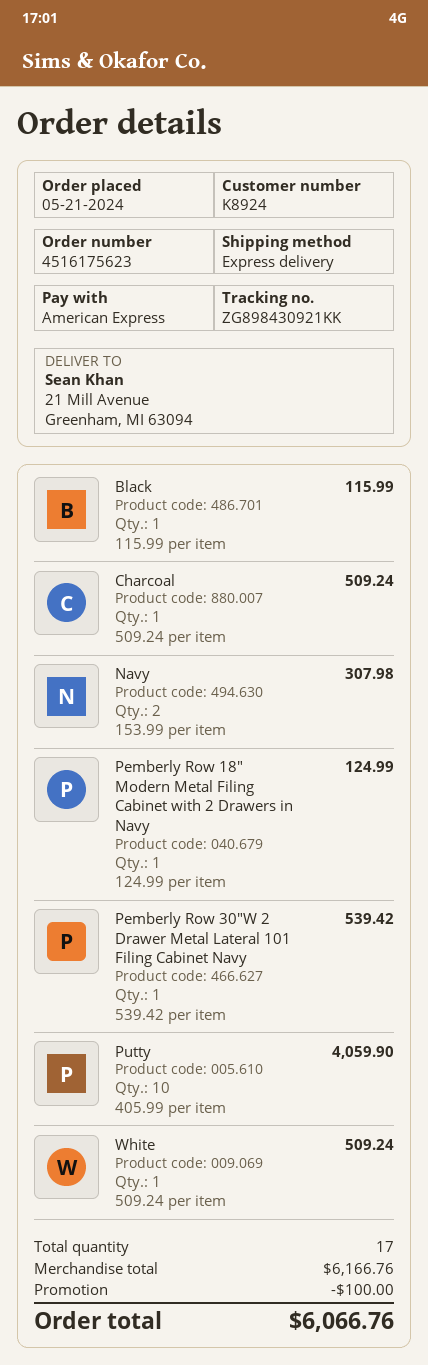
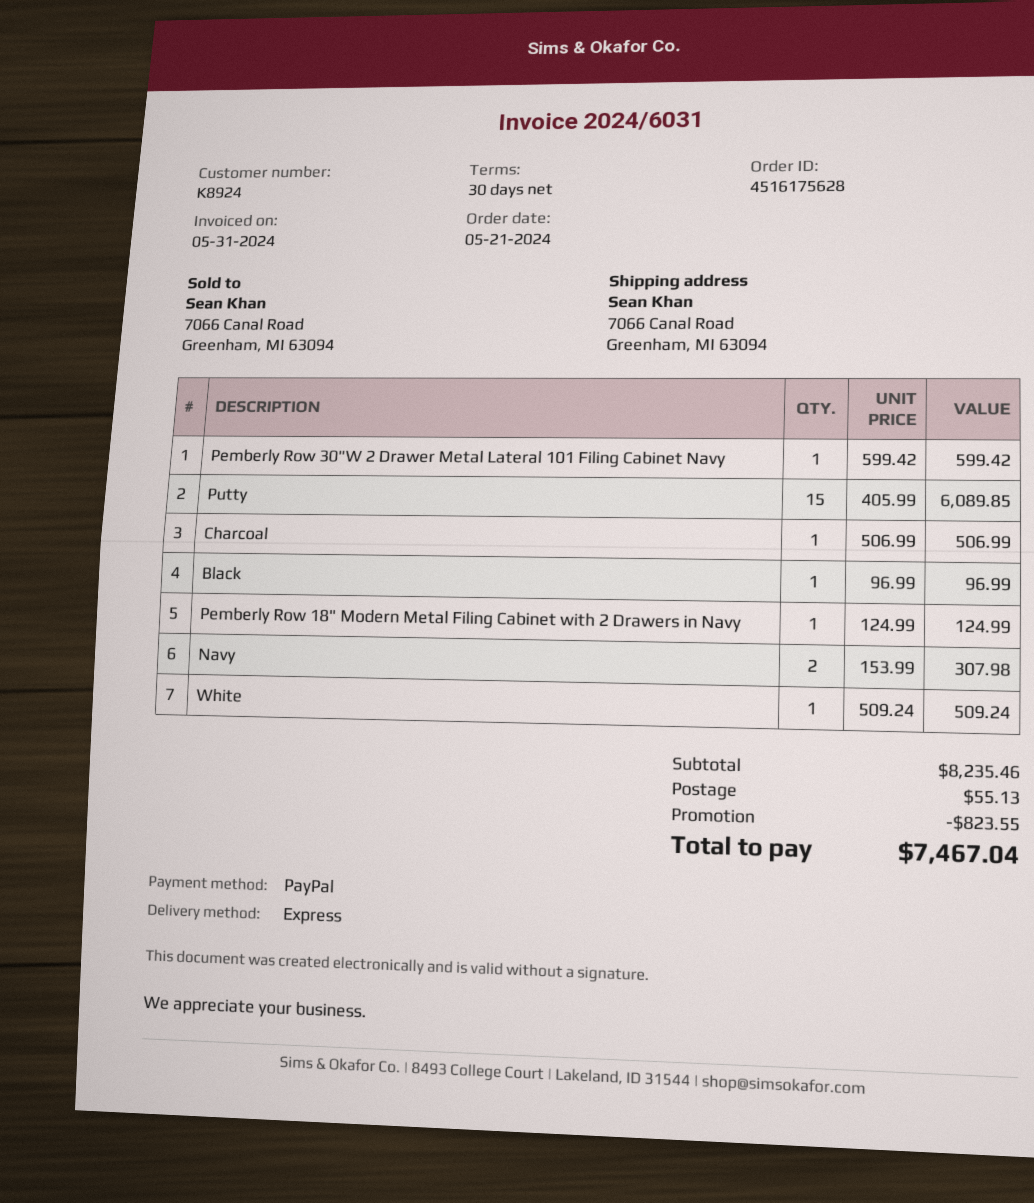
order number: 4516175623 -> 4516175628
payment method: American Express -> PayPal
ship to: 21 Mill Avenue, Greenham, MI 63094 -> 7066 Canal Road, Greenham, MI 63094
Black: 1 x 115.99 = 115.99 -> 1 x 96.99 = 96.99
Charcoal: 1 x 509.24 = 509.24 -> 1 x 506.99 = 506.99
Pemberly Row 30"W 2 Drawer Metal Lateral 101 Filing Cabinet Navy: 1 x 539.42 = 539.42 -> 1 x 599.42 = 599.42
Putty: 10 x 405.99 = 4059.90 -> 15 x 405.99 = 6089.85
subtotal: 6166.76 -> 8235.46
discount: 100.00 -> 823.55
shipping: none -> 55.13
total: 6066.76 -> 7467.04

